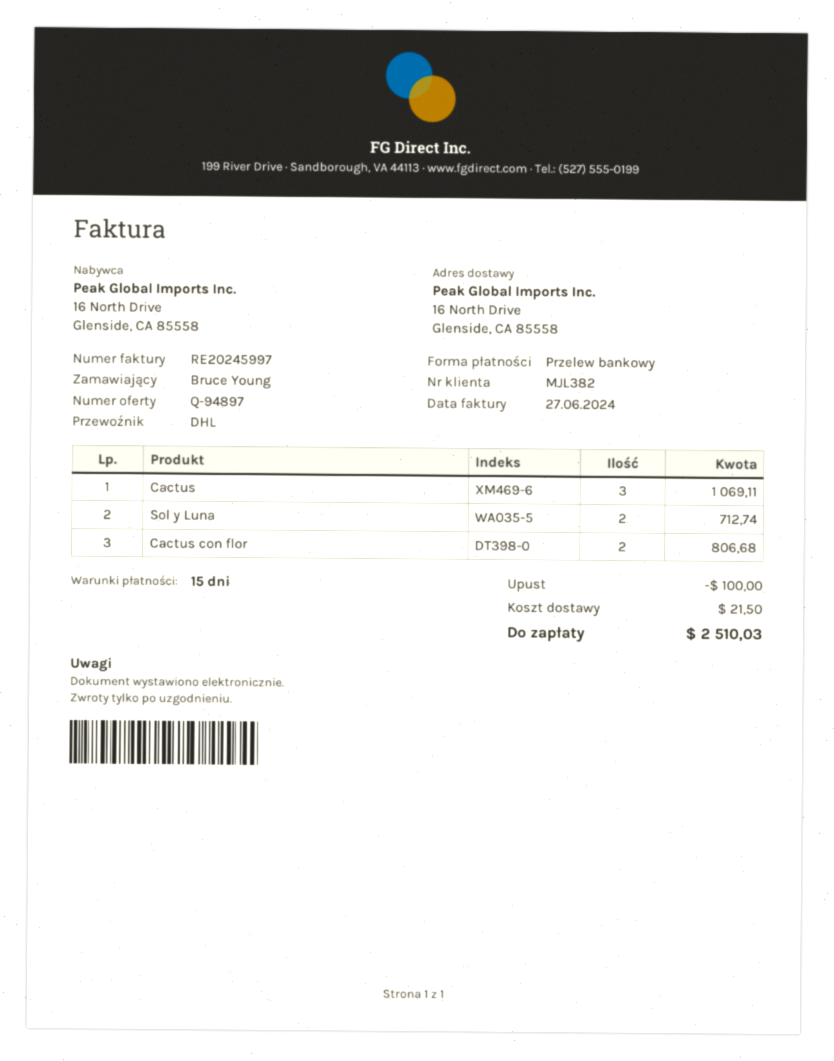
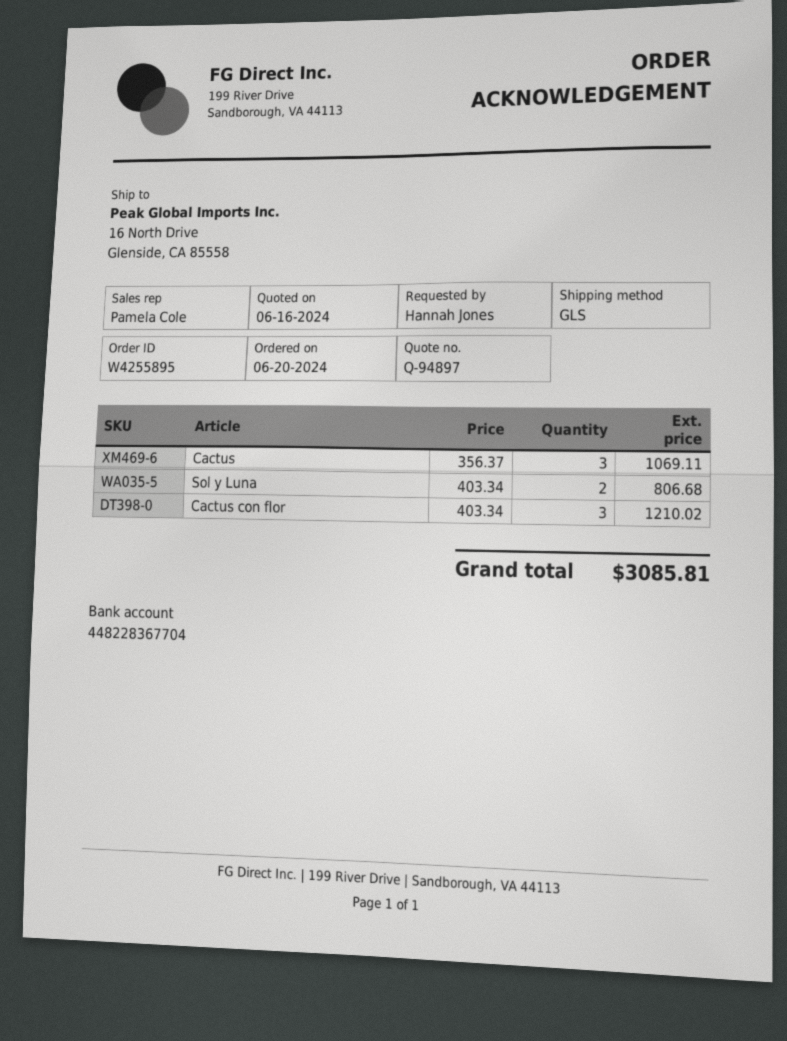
ordered by: Bruce Young -> Hannah Jones
shipping method: DHL -> GLS
Sol y Luna: 2 for 712.74 -> 2 for 806.68
Cactus con flor: 2 for 806.68 -> 3 for 1210.02
discount: 100.00 -> none
shipping: 21.50 -> none
total: 2510.03 -> 3085.81

